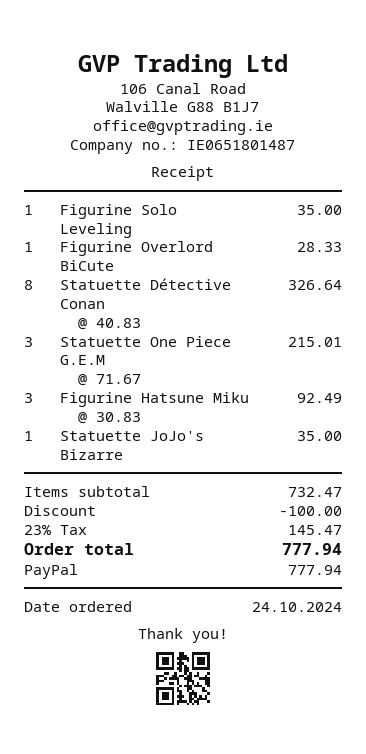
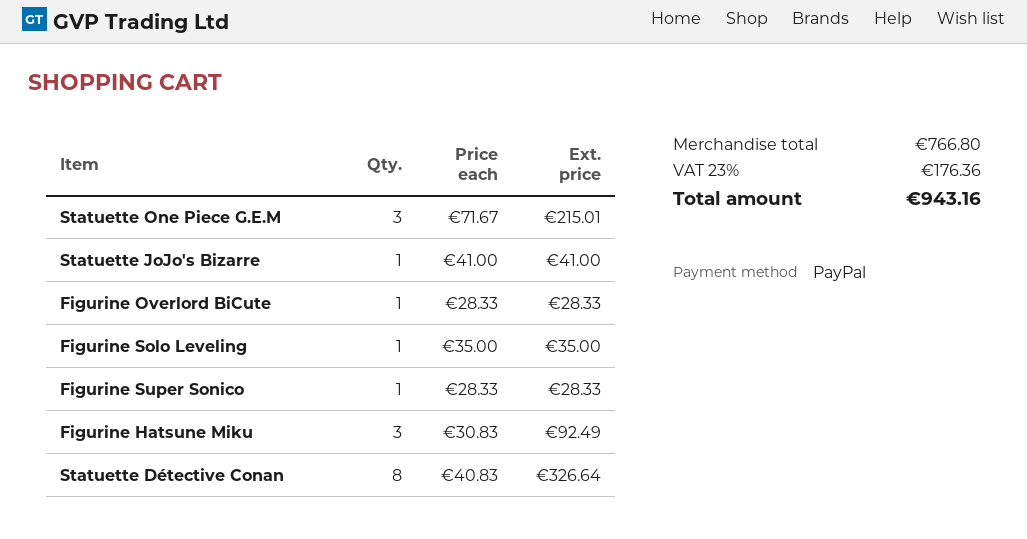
Statuette JoJo's Bizarre: 1 x 35.00 = 35.00 -> 1 x 41.00 = 41.00
Figurine Super Sonico: none -> 1 x 28.33 = 28.33
subtotal: 732.47 -> 766.80
discount: 100.00 -> none
tax: 23% = 145.47 -> 23% = 176.36
total: 777.94 -> 943.16

